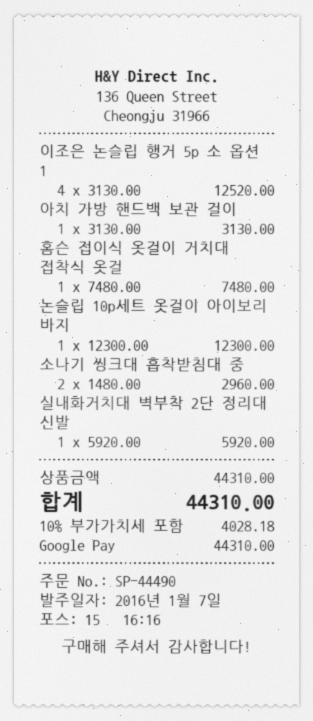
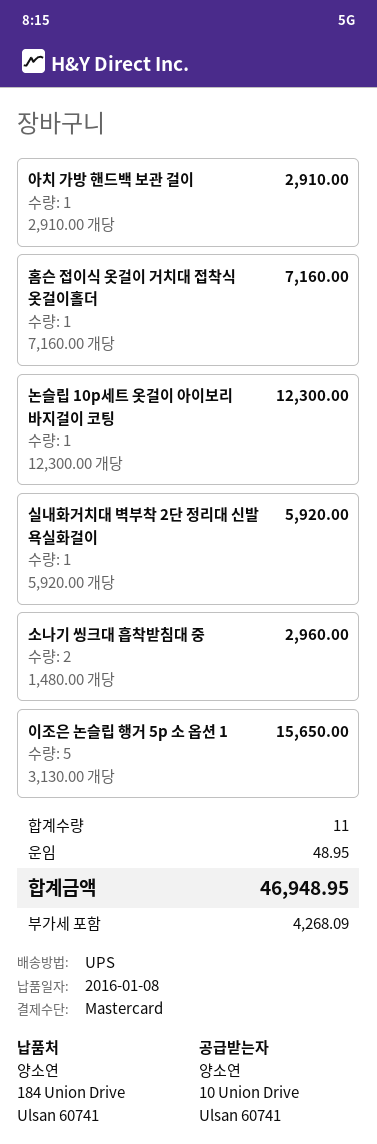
payment method: Google Pay -> Mastercard
이조은 논슬립 행거 5p 소 옵션 1: 4 x 3130.00 = 12520.00 -> 5 x 3130.00 = 15650.00
아치 가방 핸드백 보관 걸이: 1 x 3130.00 = 3130.00 -> 1 x 2910.00 = 2910.00
홈슨 접이식 옷걸이 거치대 접착식 옷걸: 1 x 7480.00 = 7480.00 -> 1 x 7160.00 = 7160.00
shipping: none -> 48.95
tax: 4028.18 -> 4268.09
total: 44310.00 -> 46948.95

